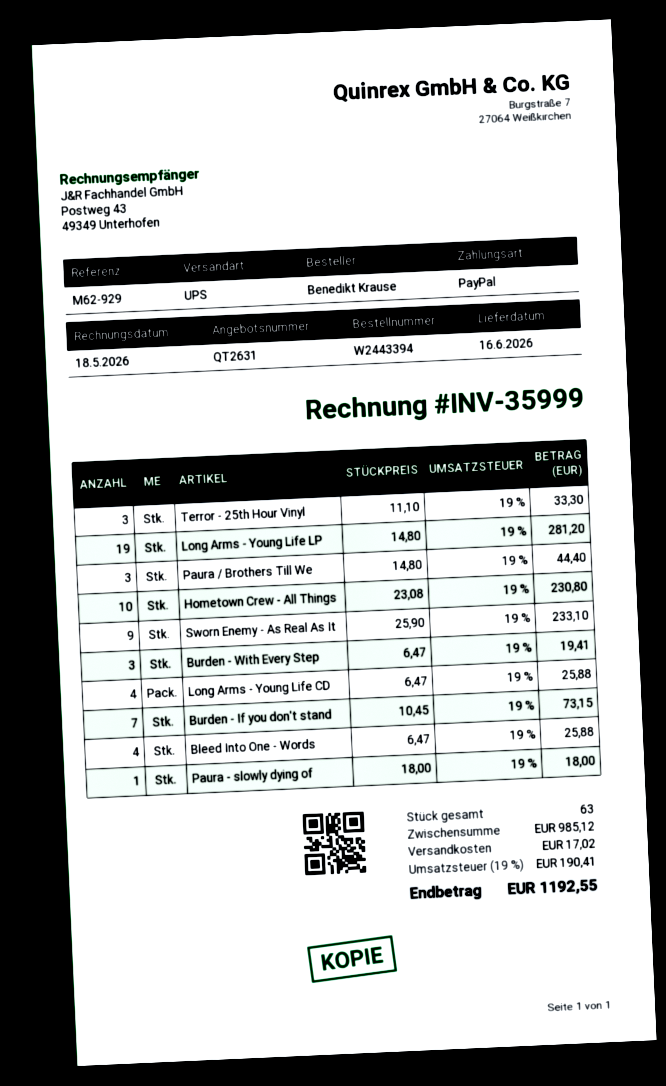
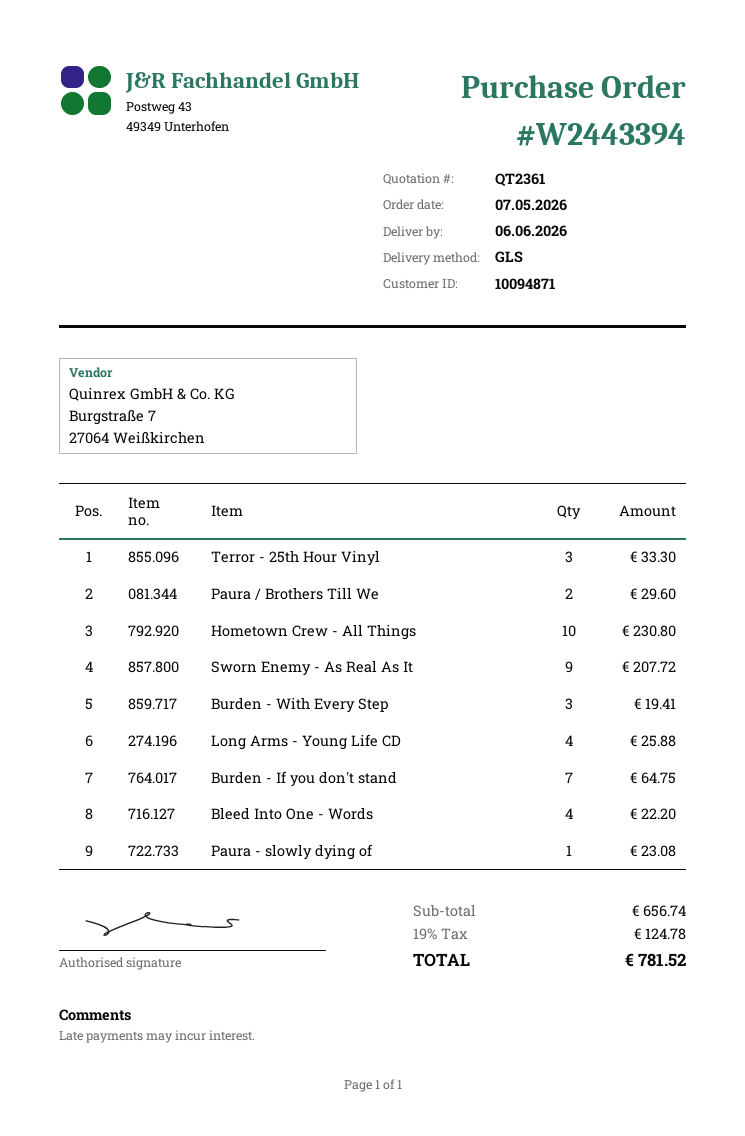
quote number: QT2631 -> QT2361
delivery date: 2026-06-16 -> 2026-06-06
shipping method: UPS -> GLS
Long Arms - Young Life LP: 19 for 281.20 -> none
Paura / Brothers Till We: 3 for 44.40 -> 2 for 29.60
Sworn Enemy - As Real As It: 9 for 233.10 -> 9 for 207.72
Burden - If you don't stand: 7 for 73.15 -> 7 for 64.75
Bleed Into One - Words: 4 for 25.88 -> 4 for 22.20
Paura - slowly dying of: 1 for 18.00 -> 1 for 23.08
subtotal: 985.12 -> 656.74
shipping: 17.02 -> none
tax: 19% = 190.41 -> 19% = 124.78
total: 1192.55 -> 781.52

